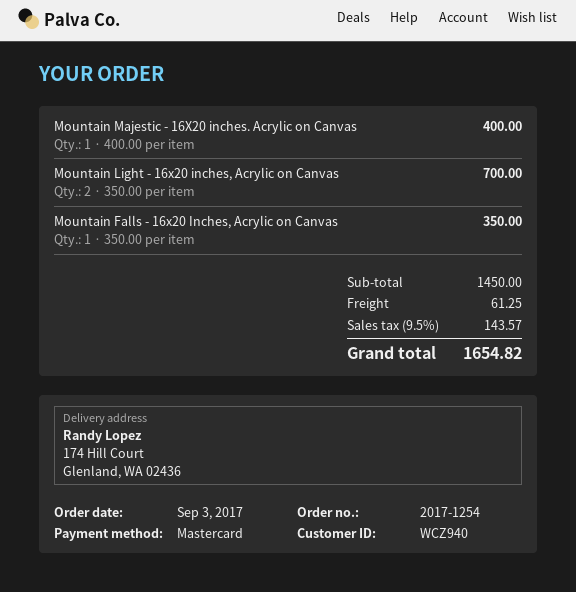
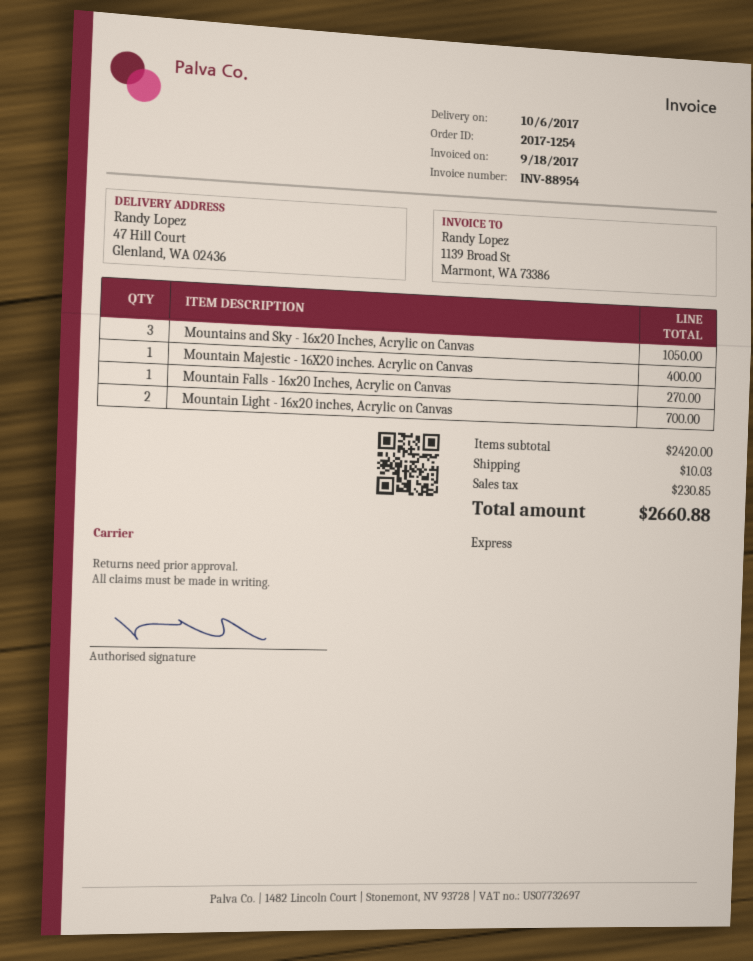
ship to: 174 Hill Court, Glenland, WA 02436 -> 47 Hill Court, Glenland, WA 02436
Mountain Falls - 16x20 Inches, Acrylic on Canvas: 1 for 350.00 -> 1 for 270.00
Mountains and Sky - 16x20 Inches, Acrylic on Canvas: none -> 3 for 1050.00
subtotal: 1450.00 -> 2420.00
shipping: 61.25 -> 10.03
tax: 143.57 -> 230.85
total: 1654.82 -> 2660.88

